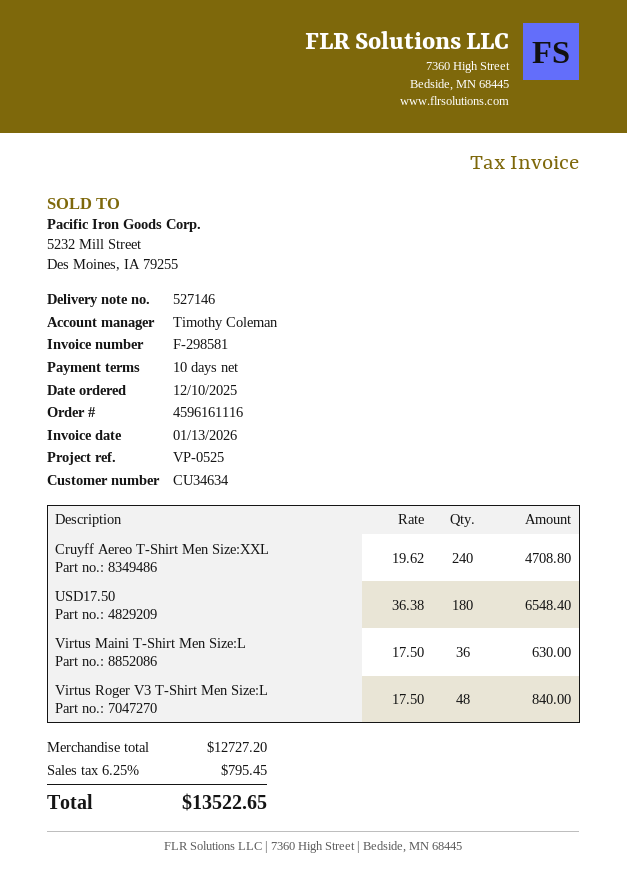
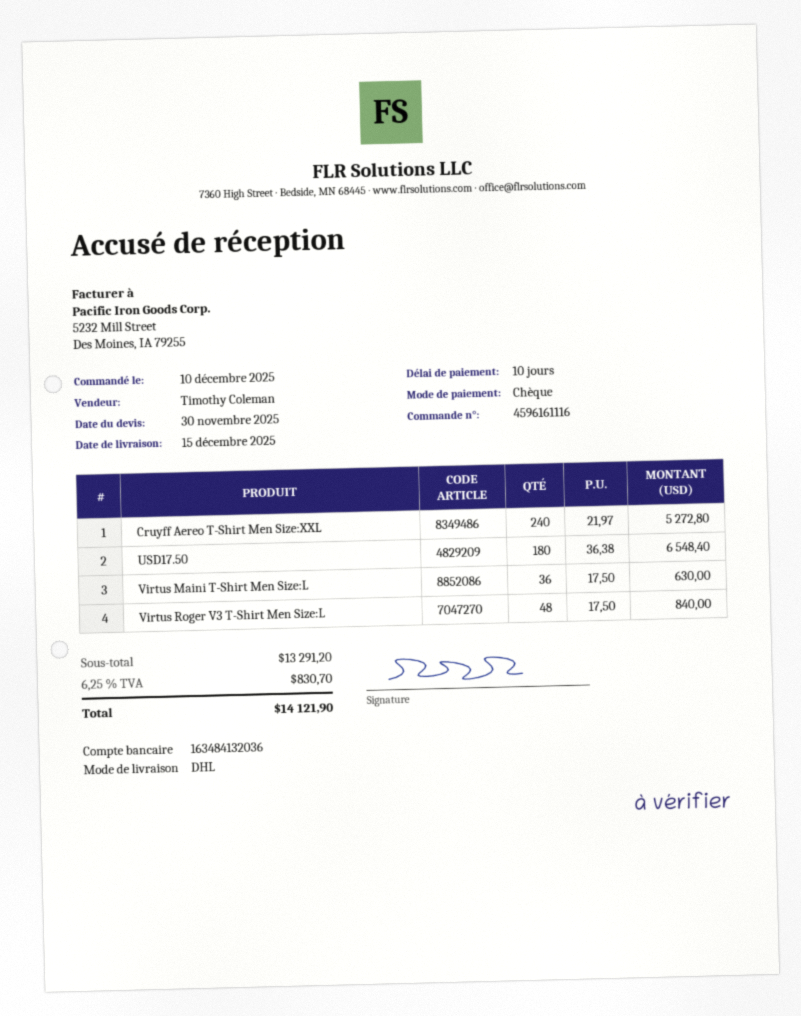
Cruyff Aereo T-Shirt Men Size:XXL: 240 x 19.62 = 4708.80 -> 240 x 21.97 = 5272.80
subtotal: 12727.20 -> 13291.20
tax: 6.25% = 795.45 -> 6.25% = 830.70
total: 13522.65 -> 14121.90

